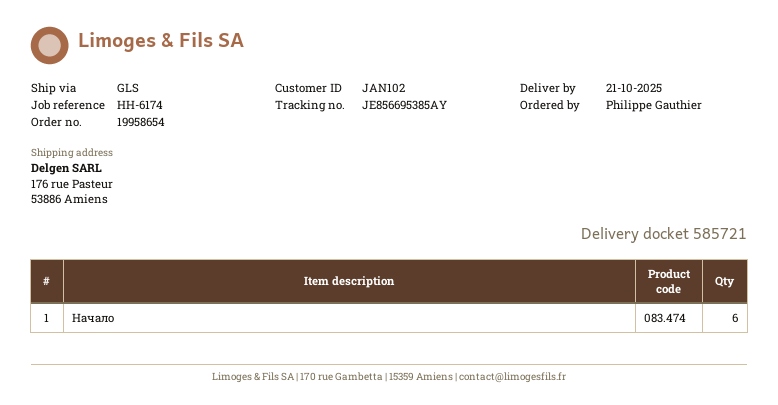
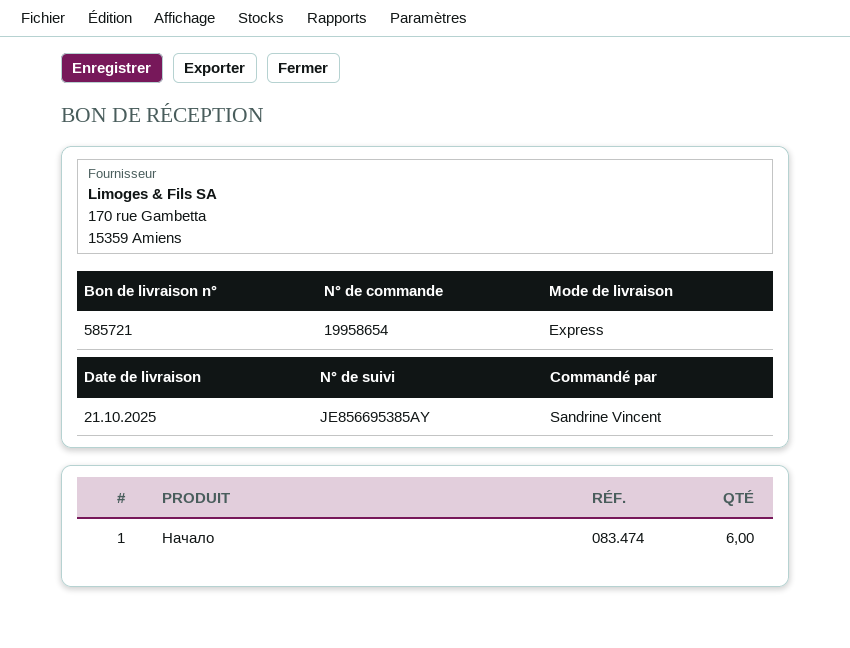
ordered by: Philippe Gauthier -> Sandrine Vincent
shipping method: GLS -> express

